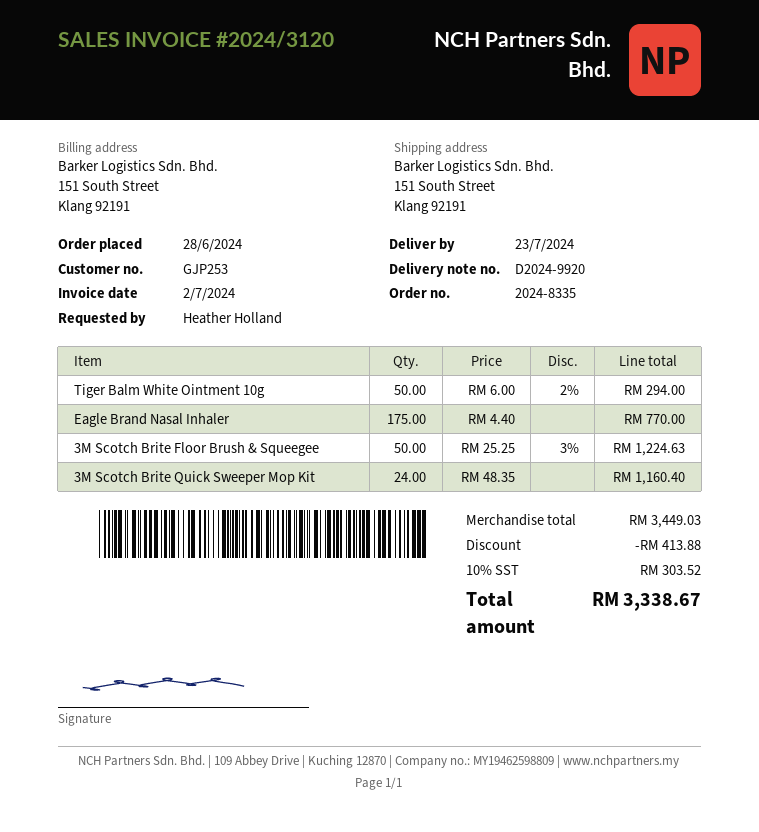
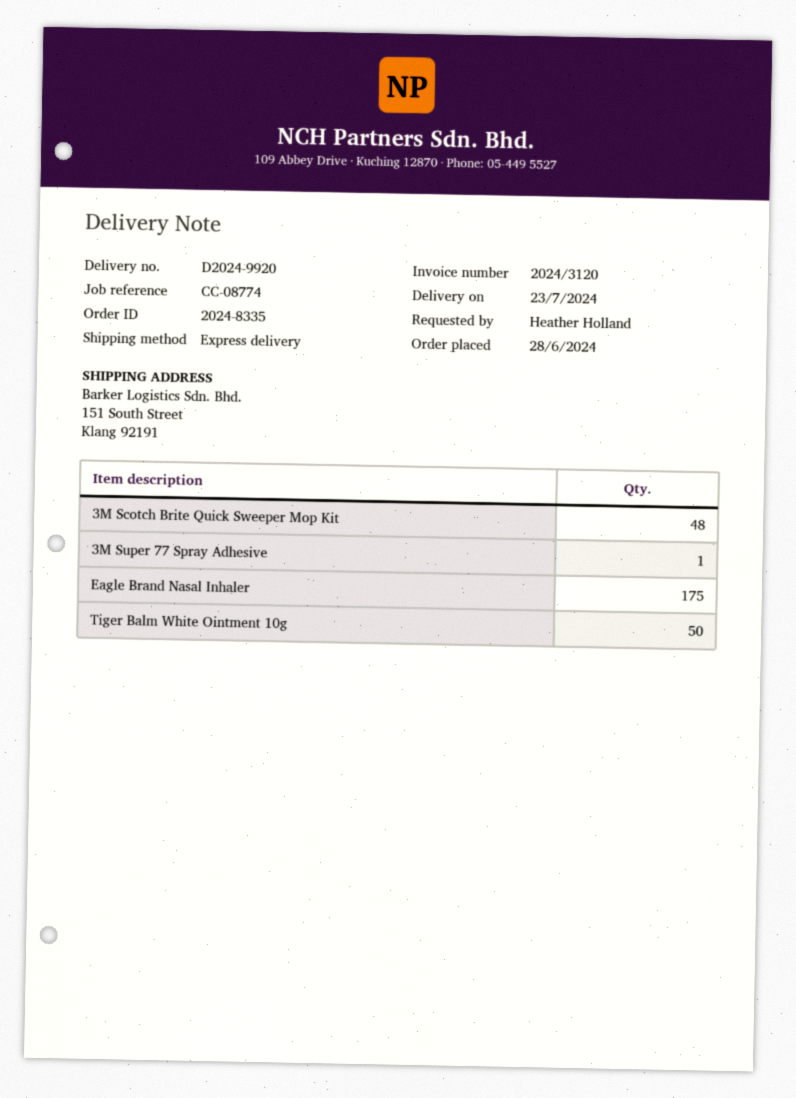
3M Scotch Brite Floor Brush & Squeegee: 50 -> none
3M Scotch Brite Quick Sweeper Mop Kit: 24 -> 48
3M Super 77 Spray Adhesive: none -> 1

